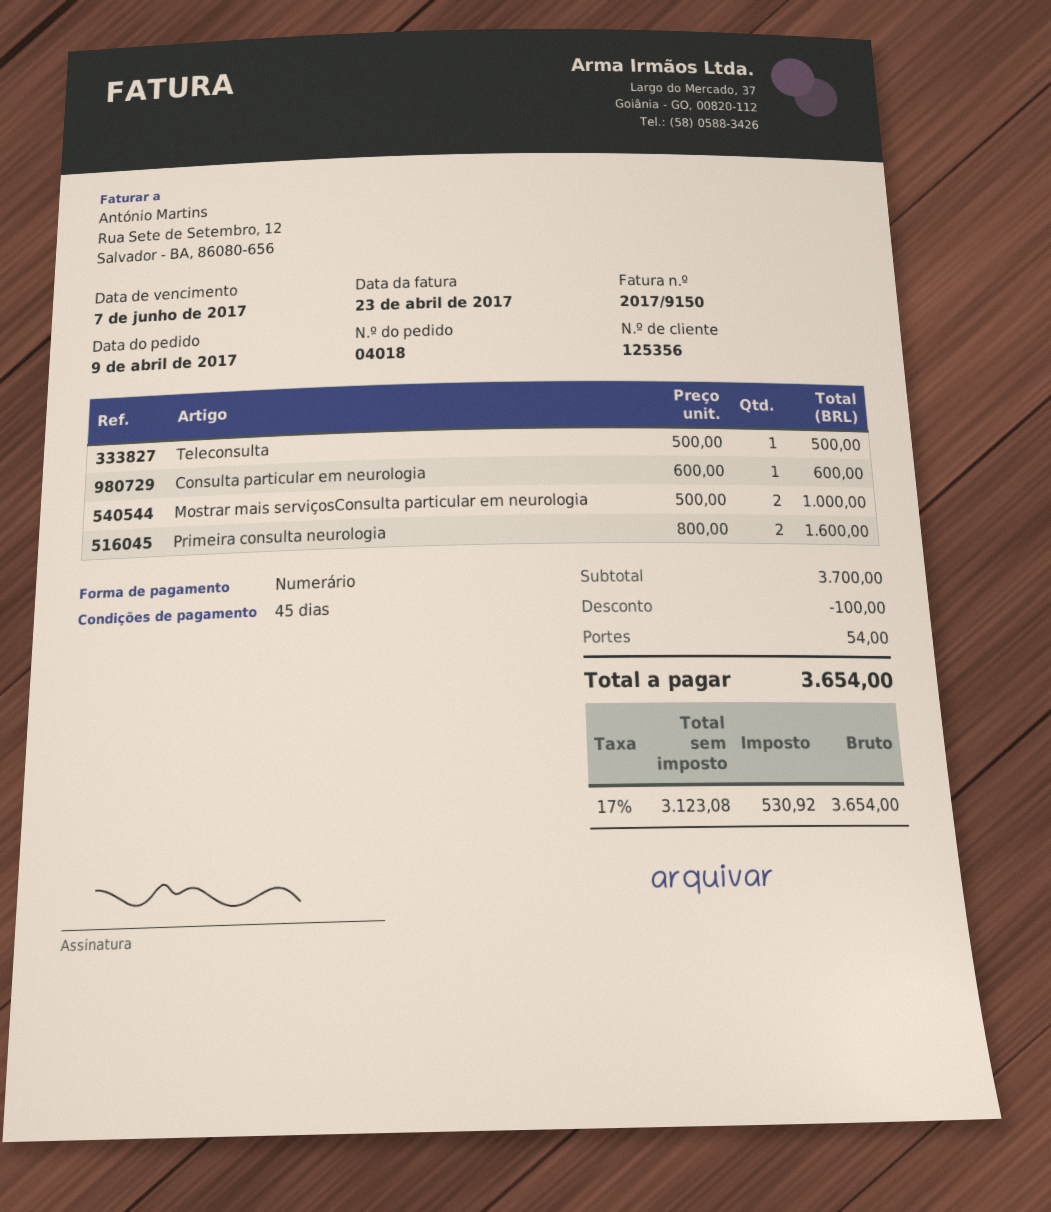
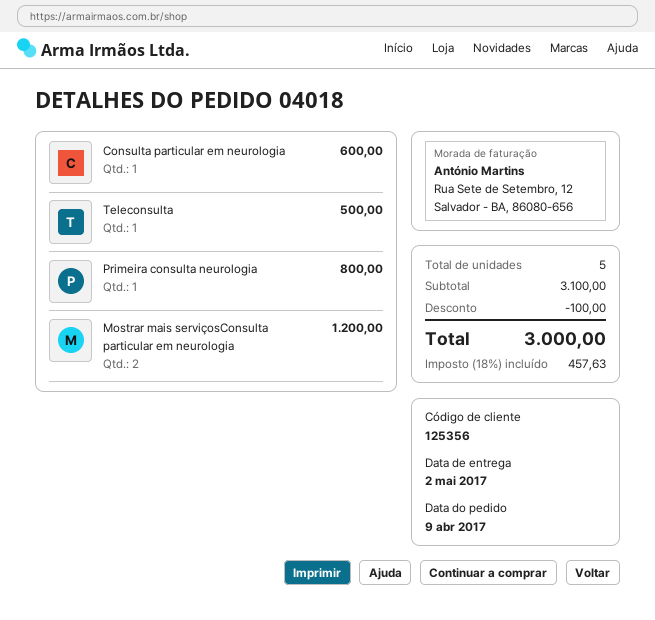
Mostrar mais serviçosConsulta particular em neurologia: 2 for 1000.00 -> 2 for 1200.00
Primeira consulta neurologia: 2 for 1600.00 -> 1 for 800.00
subtotal: 3700.00 -> 3100.00
shipping: 54.00 -> none
tax: 17% = 530.92 -> 18% = 457.63
total: 3654.00 -> 3000.00

